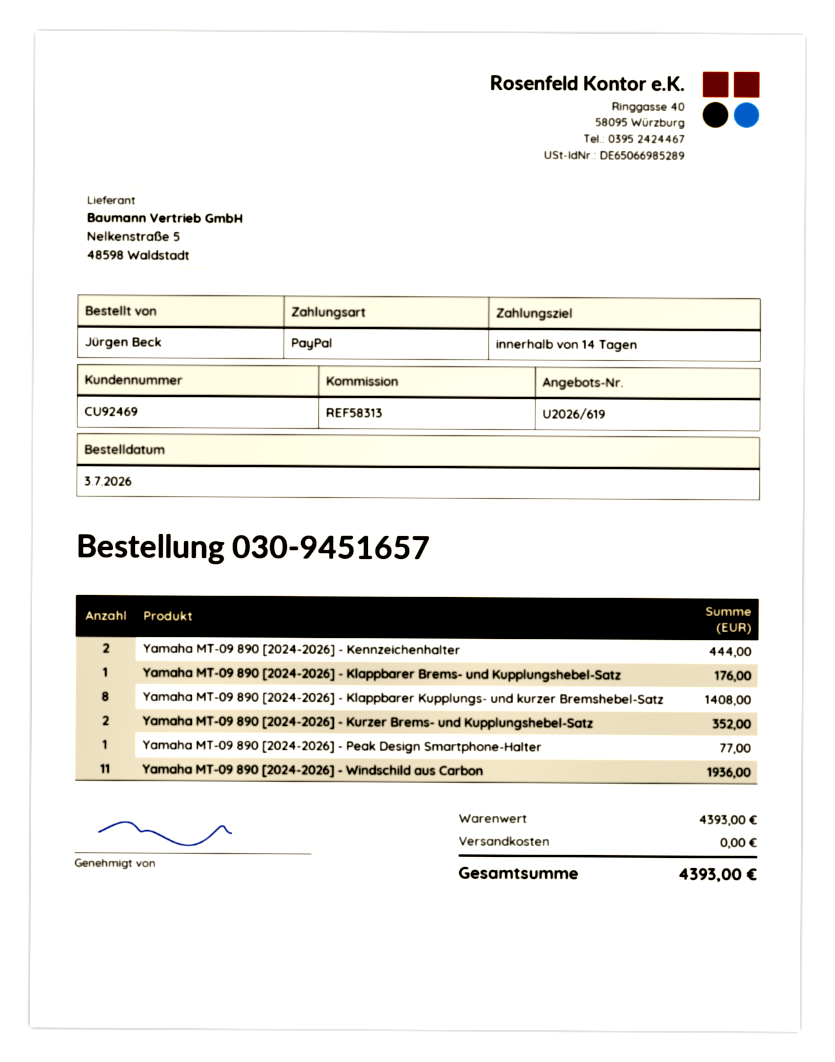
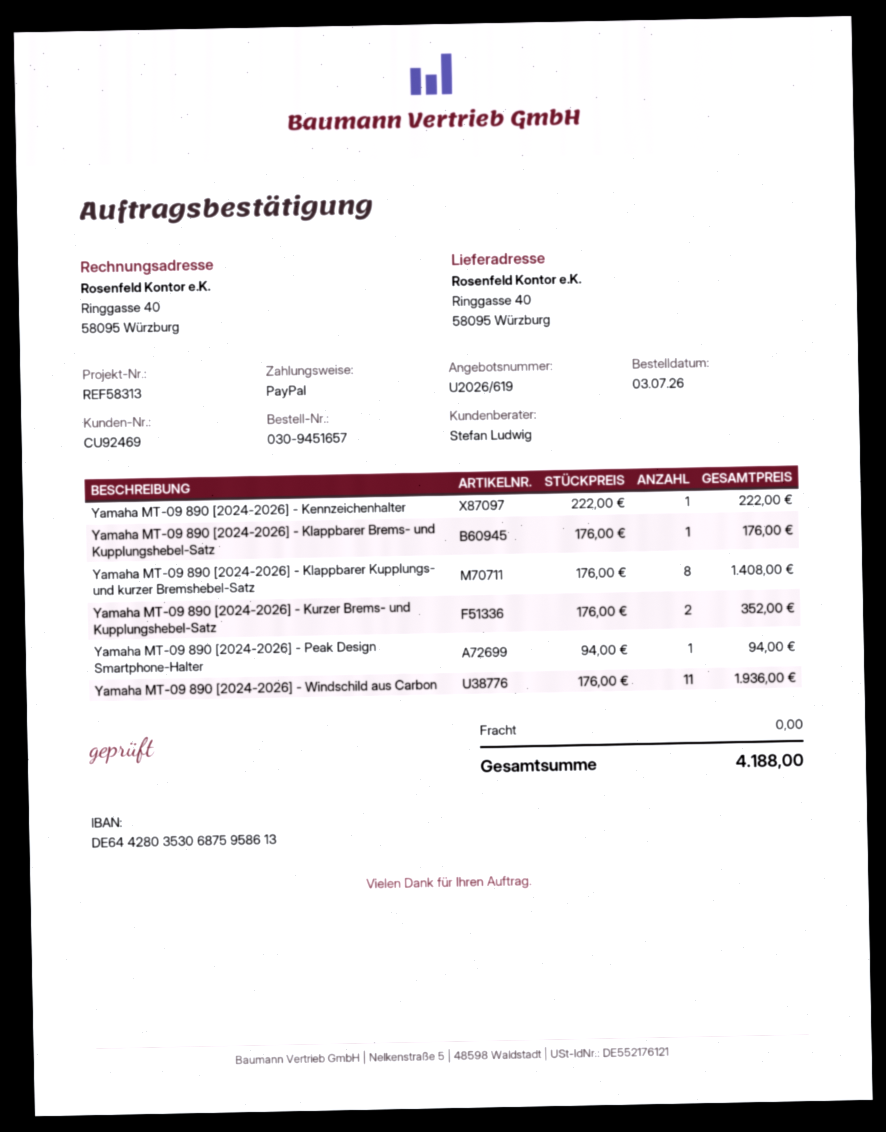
Yamaha MT-09 890 [2024-2026] - Kennzeichenhalter: 2 for 444.00 -> 1 for 222.00
Yamaha MT-09 890 [2024-2026] - Peak Design Smartphone-Halter: 1 for 77.00 -> 1 for 94.00
total: 4393.00 -> 4188.00

